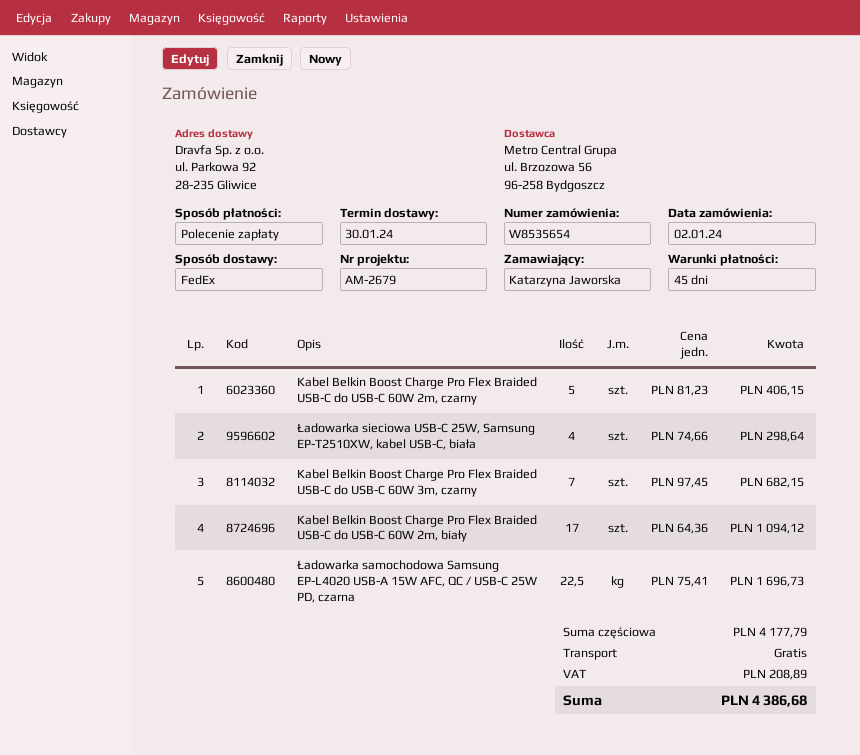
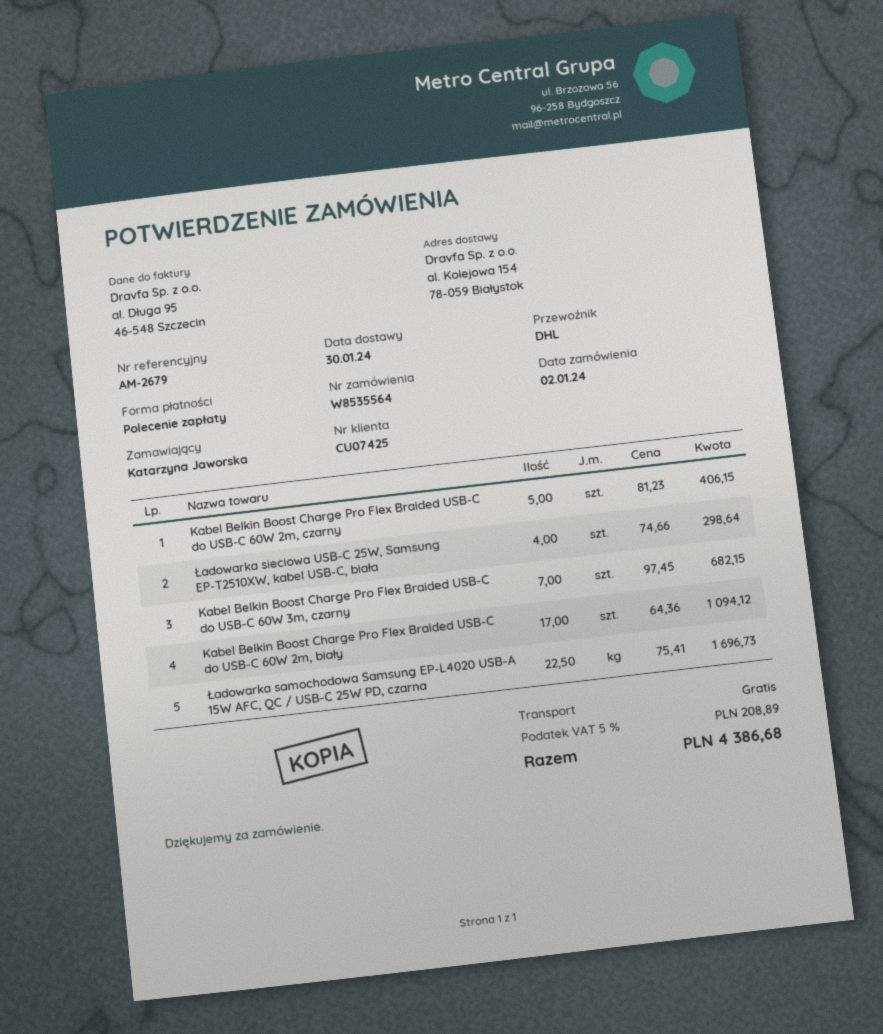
order number: W8535654 -> W8535564
shipping method: FedEx -> DHL
ship to: ul. Parkowa 92, 28-235 Gliwice -> al. Kolejowa 154, 78-059 Białystok

